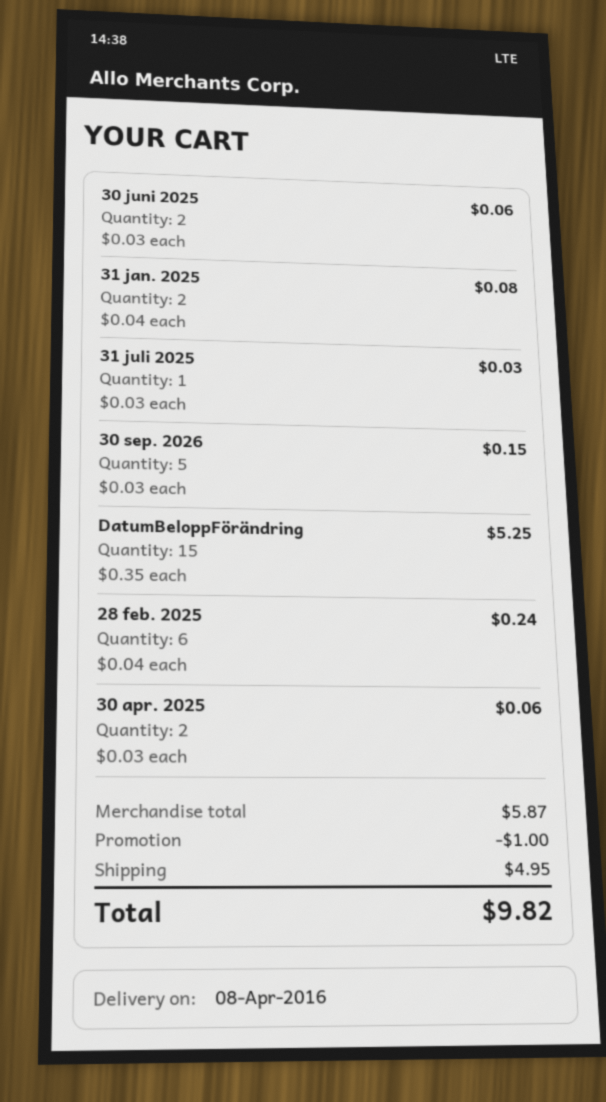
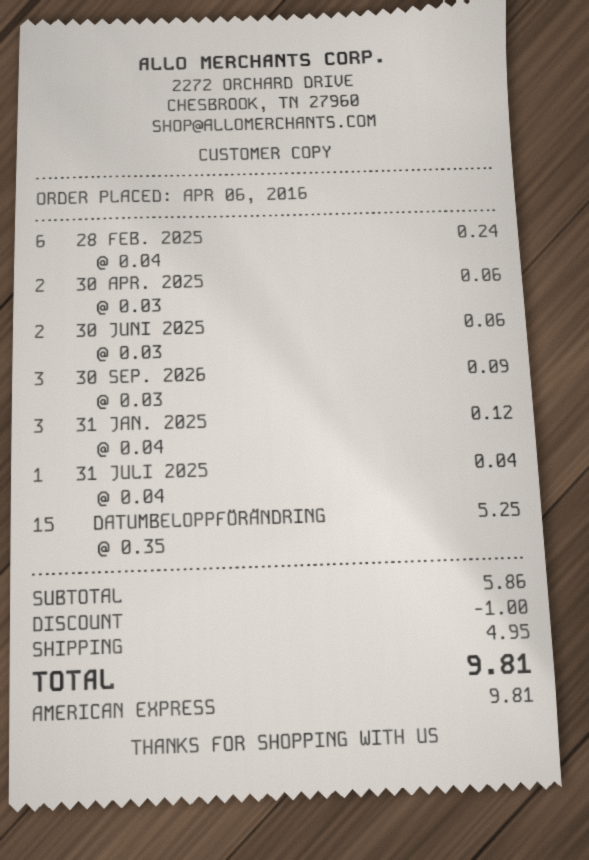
31 jan. 2025: 2 x 0.04 = 0.08 -> 3 x 0.04 = 0.12
31 juli 2025: 1 x 0.03 = 0.03 -> 1 x 0.04 = 0.04
30 sep. 2026: 5 x 0.03 = 0.15 -> 3 x 0.03 = 0.09
subtotal: 5.87 -> 5.86
total: 9.82 -> 9.81

